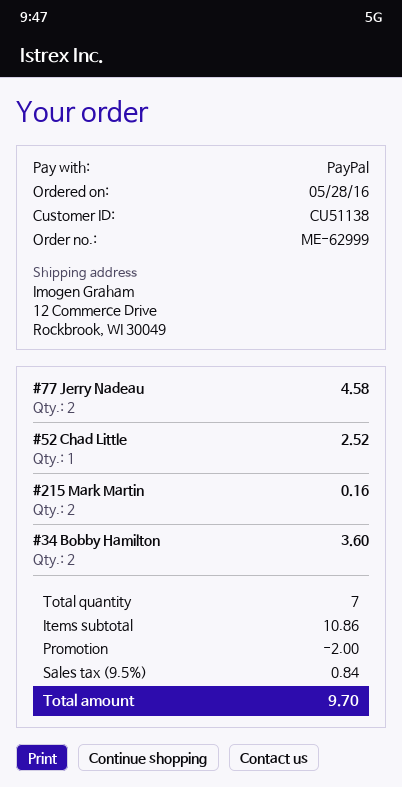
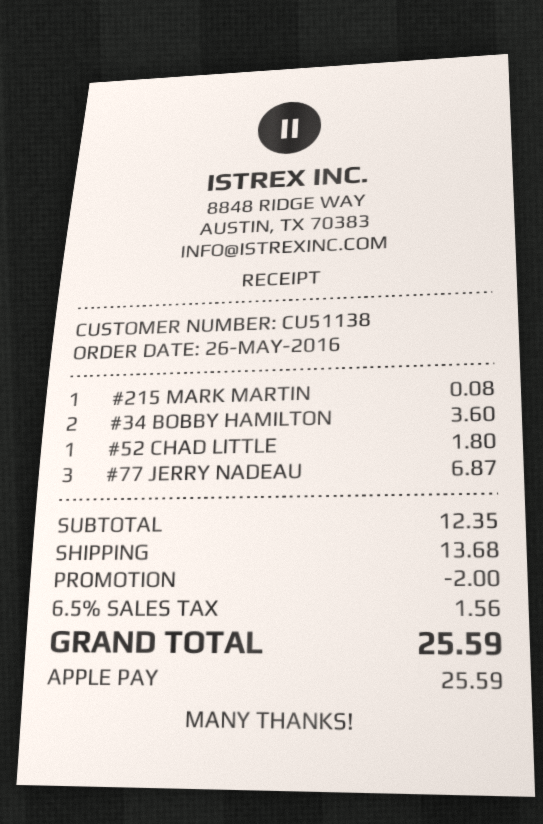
order date: 2016-05-28 -> 2016-05-26
payment method: PayPal -> Apple Pay
#77 Jerry Nadeau: 2 for 4.58 -> 3 for 6.87
#52 Chad Little: 1 for 2.52 -> 1 for 1.80
#215 Mark Martin: 2 for 0.16 -> 1 for 0.08
subtotal: 10.86 -> 12.35
shipping: none -> 13.68
tax: 9.5% = 0.84 -> 6.5% = 1.56
total: 9.70 -> 25.59

